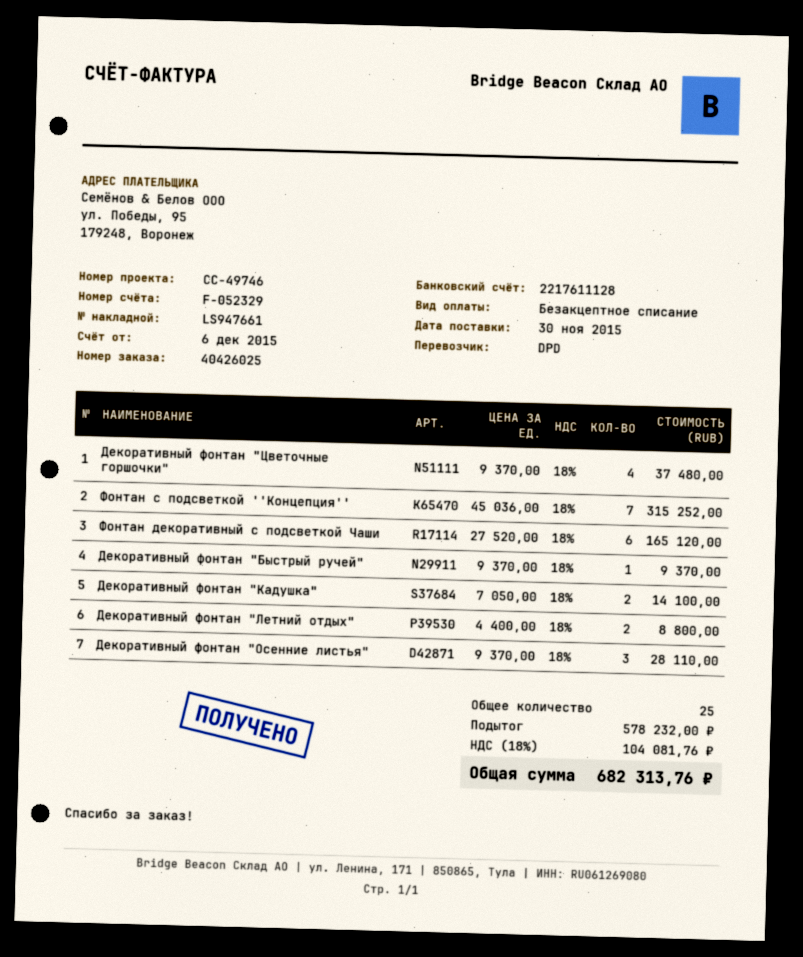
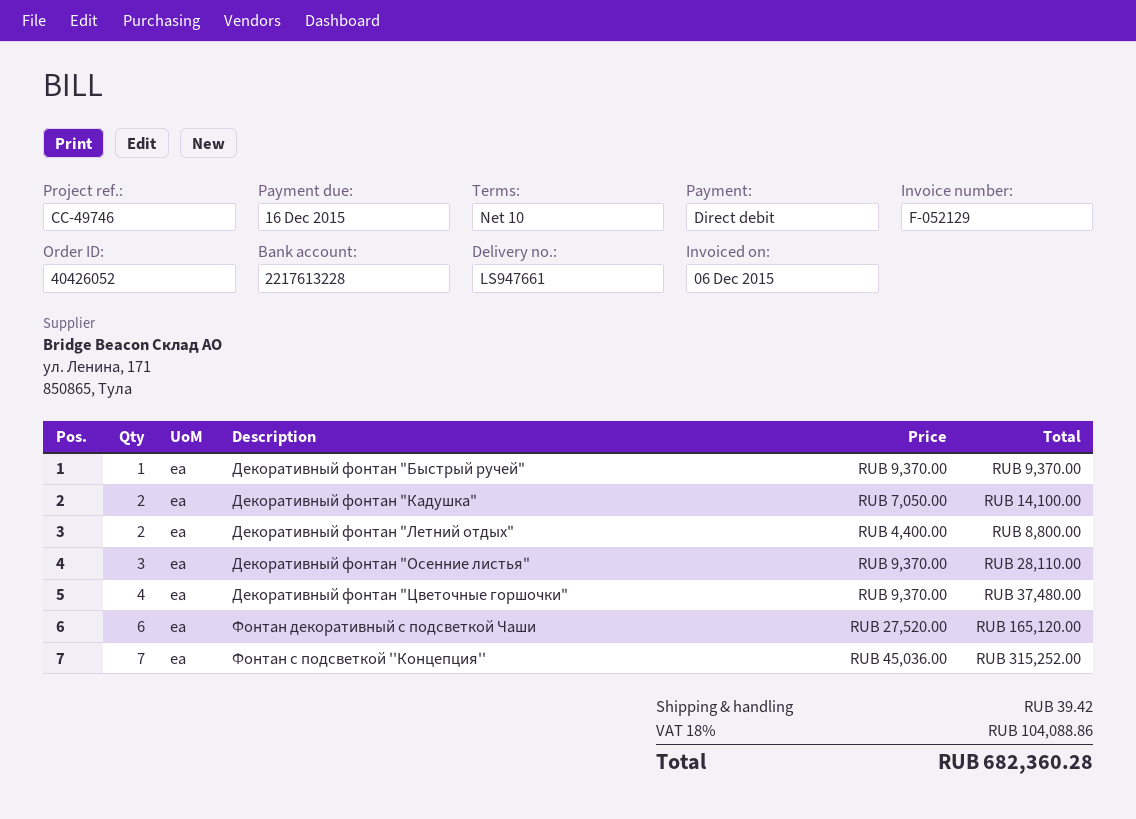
order number: 40426025 -> 40426052
invoice number: F-052329 -> F-052129
bank account: 2217611128 -> 2217613228
shipping: none -> 39.42
tax: 18% = 104081.76 -> 18% = 104088.86
total: 682313.76 -> 682360.28

